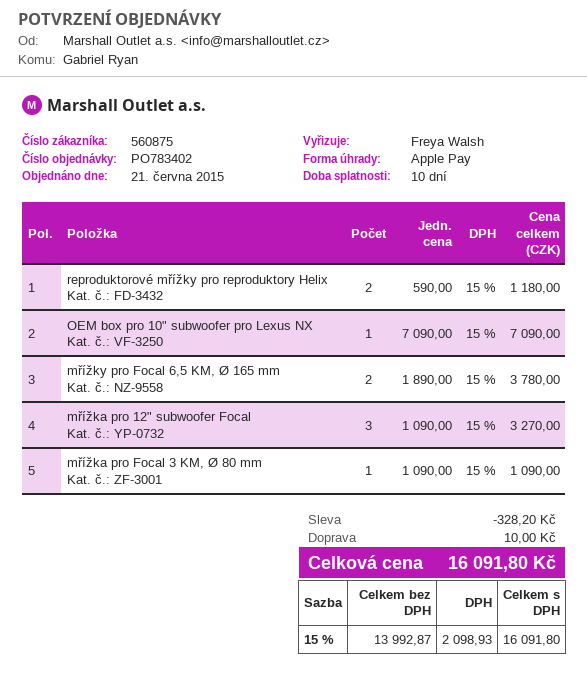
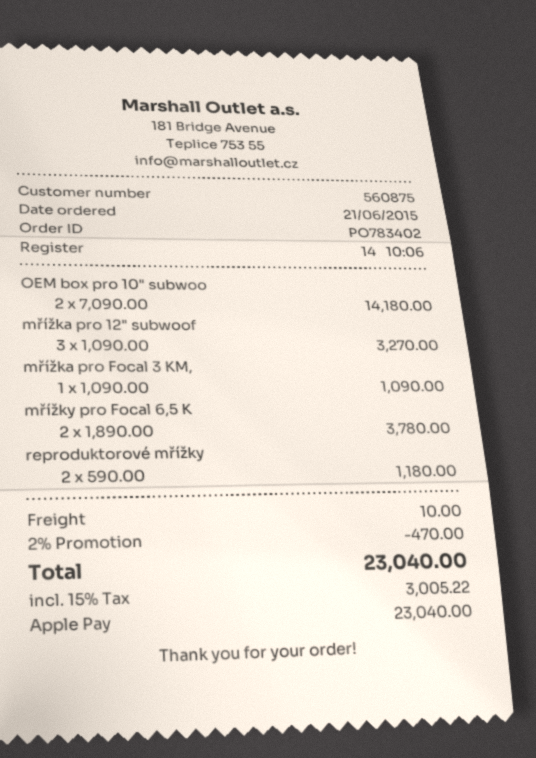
OEM box pro 10" subwoofer pro Lexus NX: 1 x 7090.00 = 7090.00 -> 2 x 7090.00 = 14180.00
discount: 328.20 -> 470.00
tax: 15% = 2098.93 -> 15% = 3005.22
total: 16091.80 -> 23040.00

